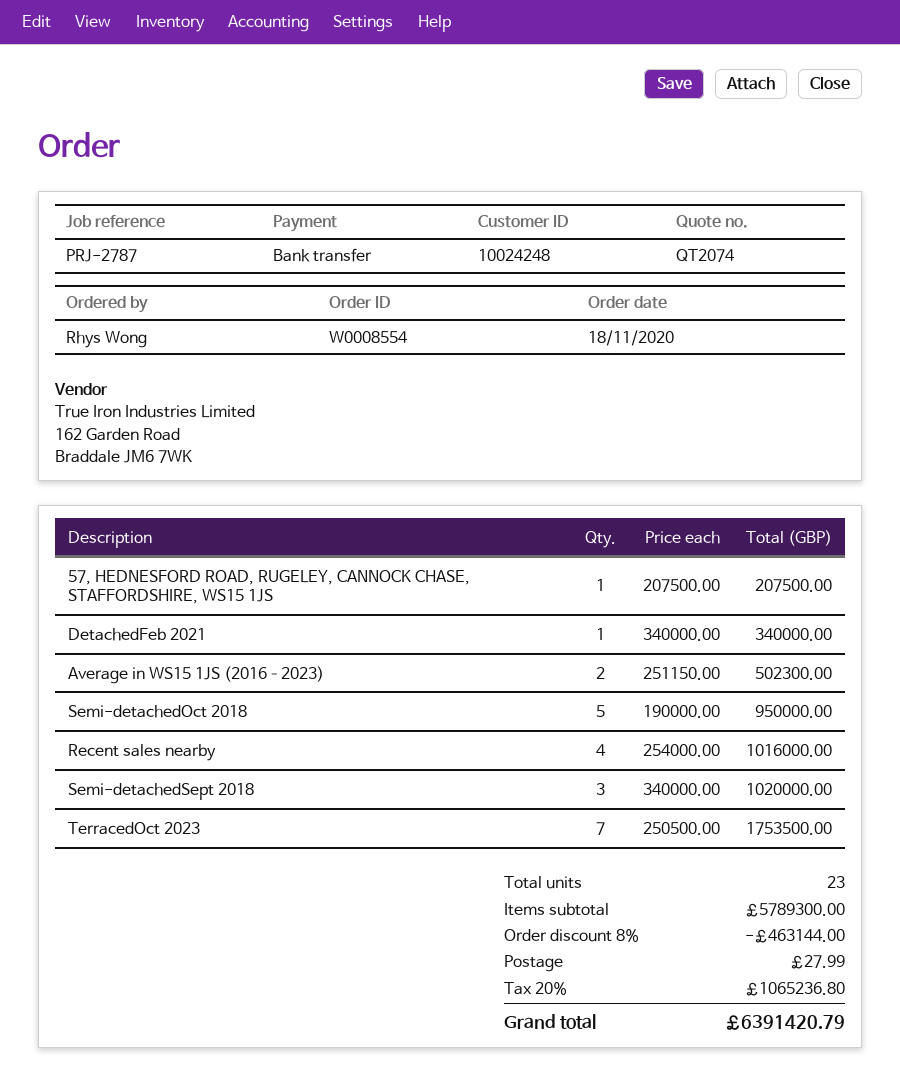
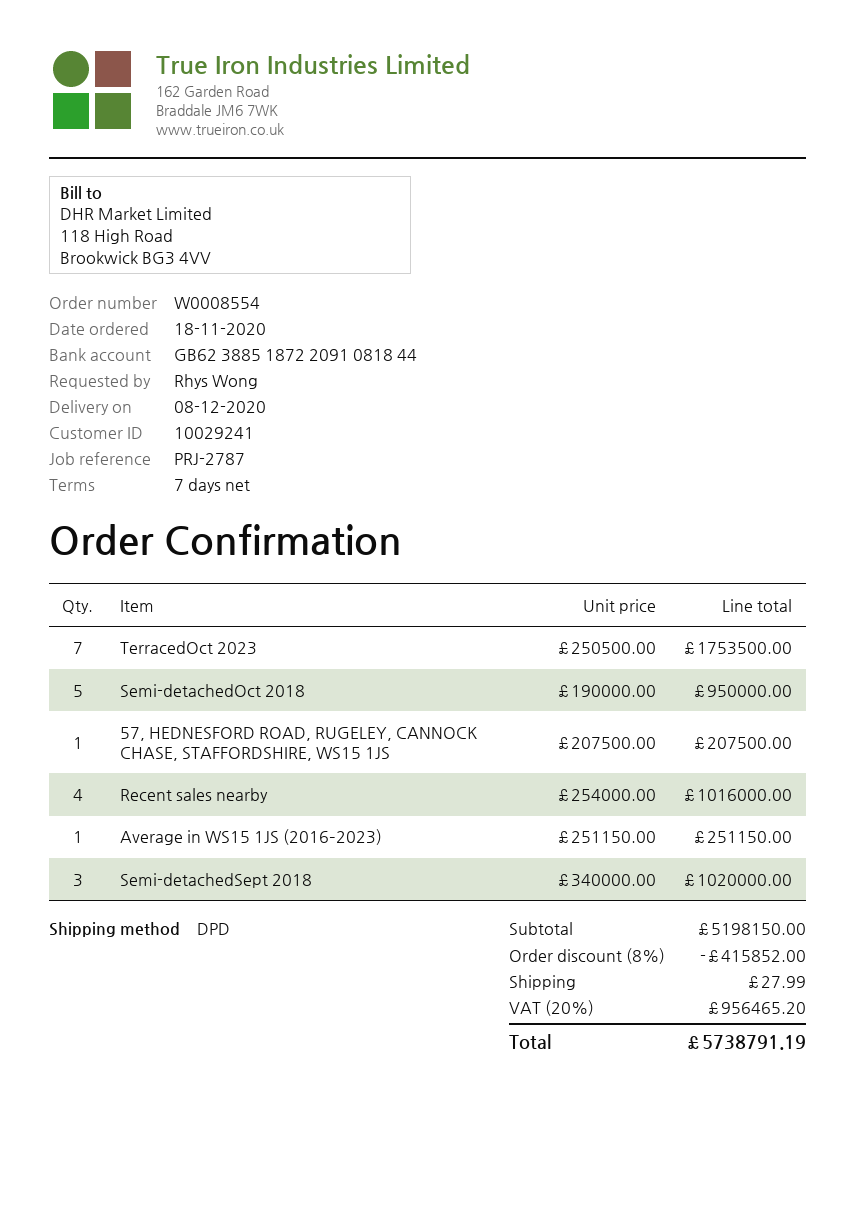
customer number: 10024248 -> 10029241
DetachedFeb 2021: 1 x 340000.00 = 340000.00 -> none
Average in WS15 1JS (2016–2023): 2 x 251150.00 = 502300.00 -> 1 x 251150.00 = 251150.00
subtotal: 5789300.00 -> 5198150.00
discount: 8% = 463144.00 -> 8% = 415852.00
tax: 20% = 1065236.80 -> 20% = 956465.20
total: 6391420.79 -> 5738791.19

